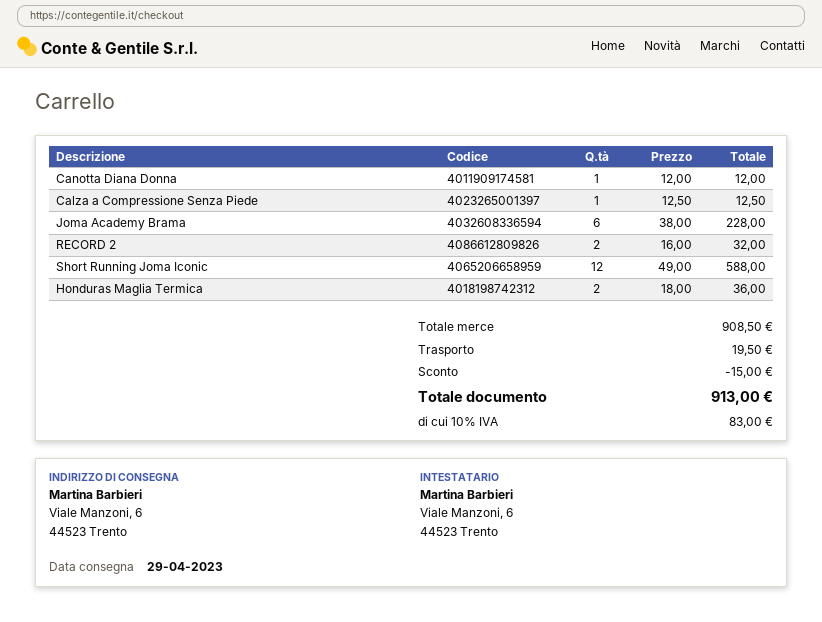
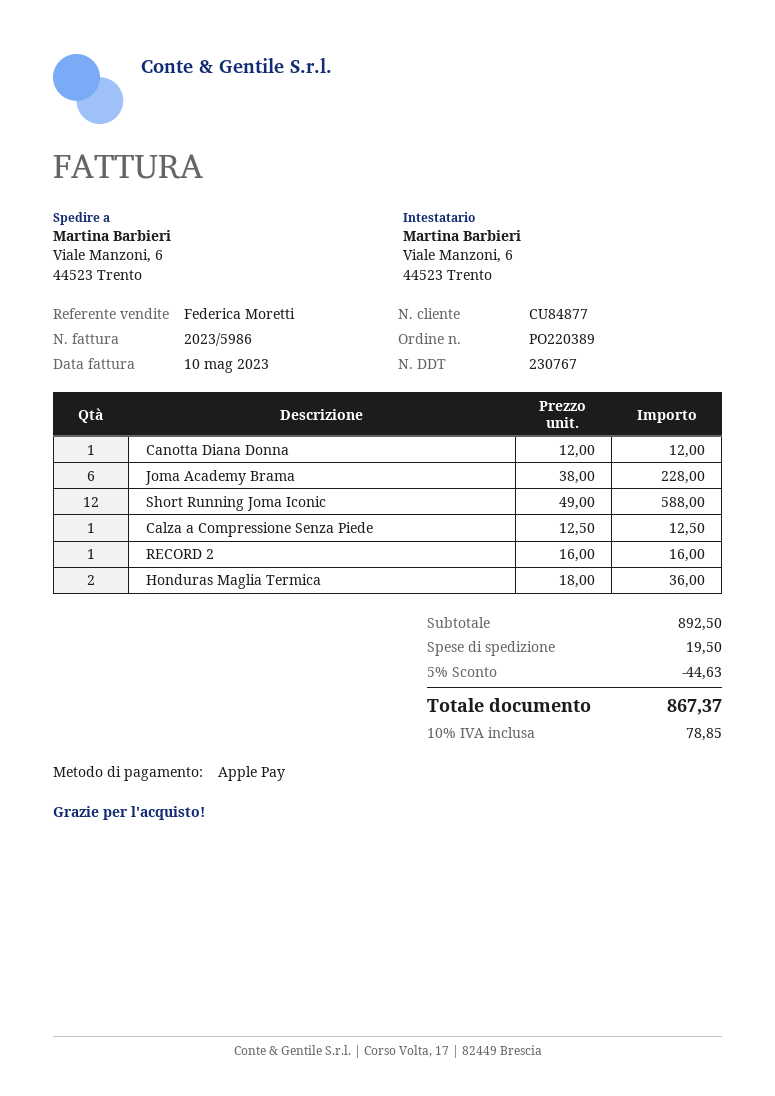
RECORD 2: 2 x 16.00 = 32.00 -> 1 x 16.00 = 16.00
subtotal: 908.50 -> 892.50
discount: 15.00 -> 44.63
tax: 10% = 83.00 -> 10% = 78.85
total: 913.00 -> 867.37

